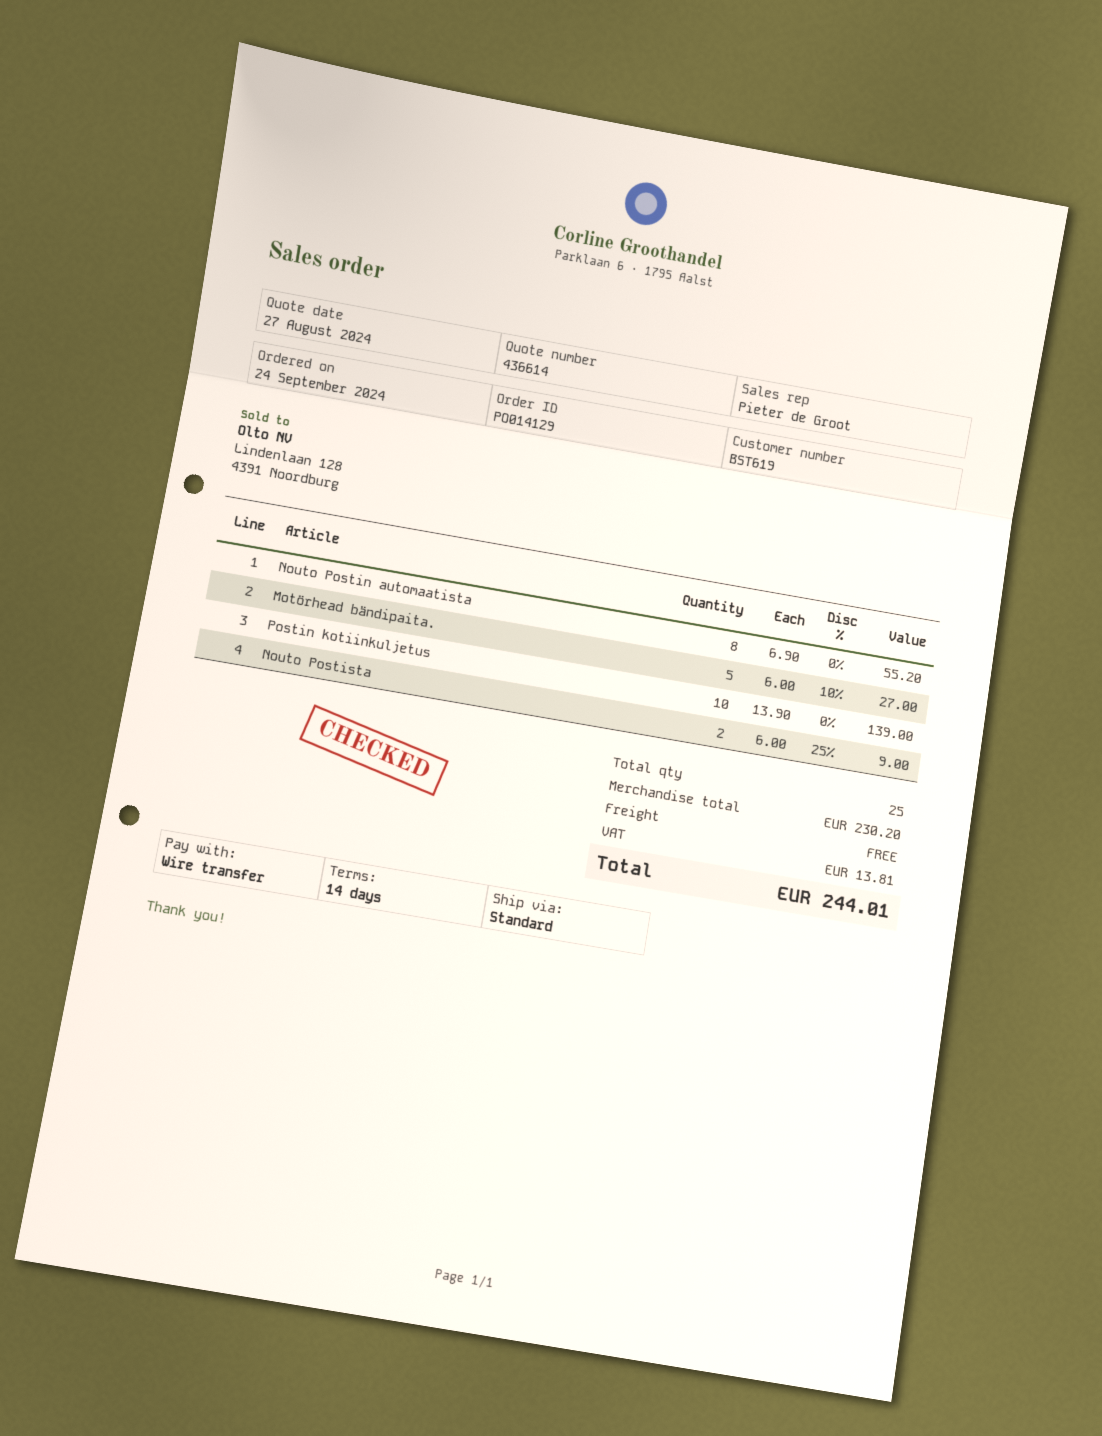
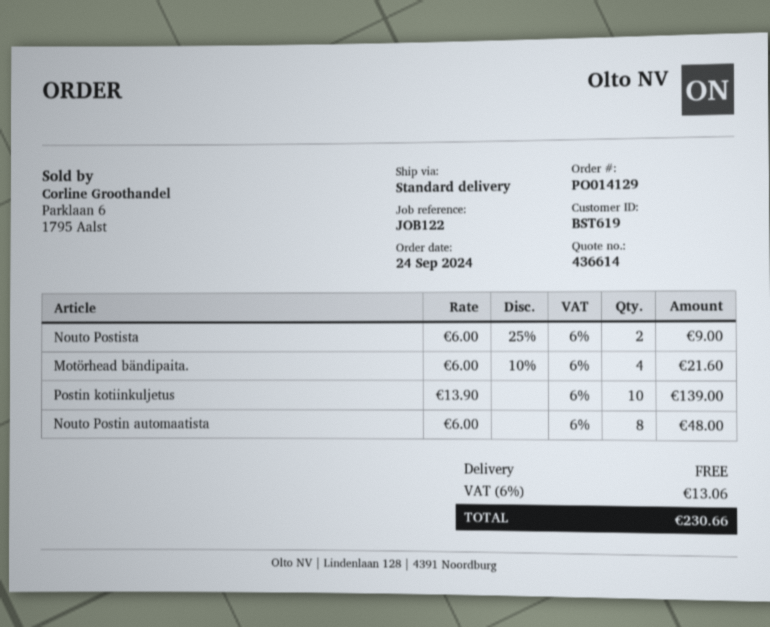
Nouto Postin automaatista: 8 x 6.90 = 55.20 -> 8 x 6.00 = 48.00
Motörhead bändipaita.: 5 x 6.00 - 10% = 27.00 -> 4 x 6.00 - 10% = 21.60
tax: 13.81 -> 13.06
total: 244.01 -> 230.66

